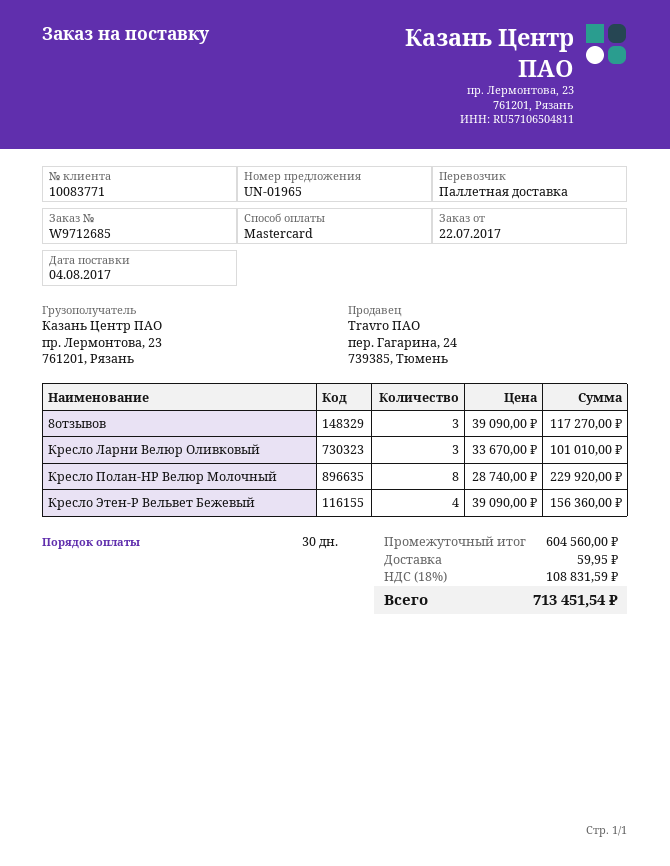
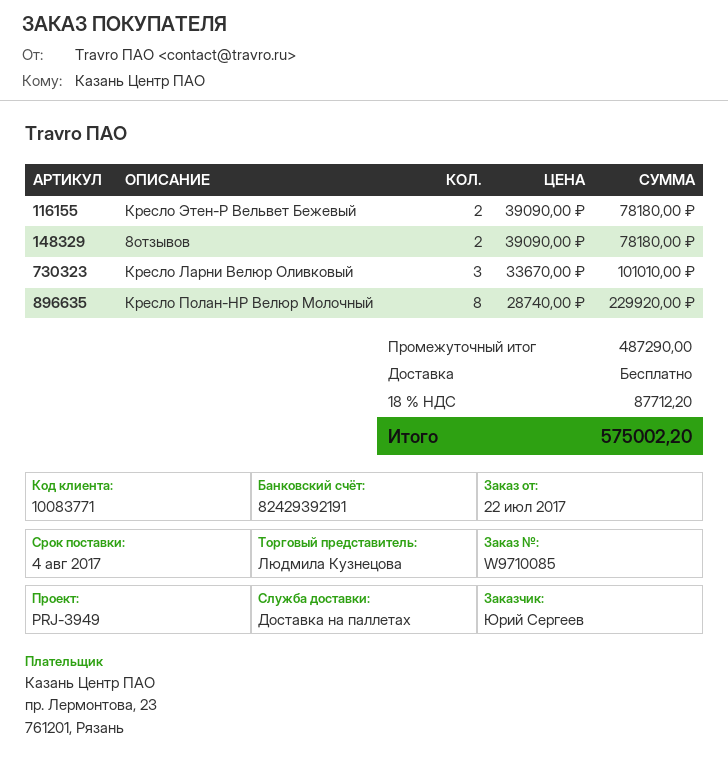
order number: W9712685 -> W9710085
8отзывов: 3 x 39090.00 = 117270.00 -> 2 x 39090.00 = 78180.00
Кресло Этен-Р Вельвет Бежевый: 4 x 39090.00 = 156360.00 -> 2 x 39090.00 = 78180.00
subtotal: 604560.00 -> 487290.00
shipping: 59.95 -> 0.00
tax: 18% = 108831.59 -> 18% = 87712.20
total: 713451.54 -> 575002.20

